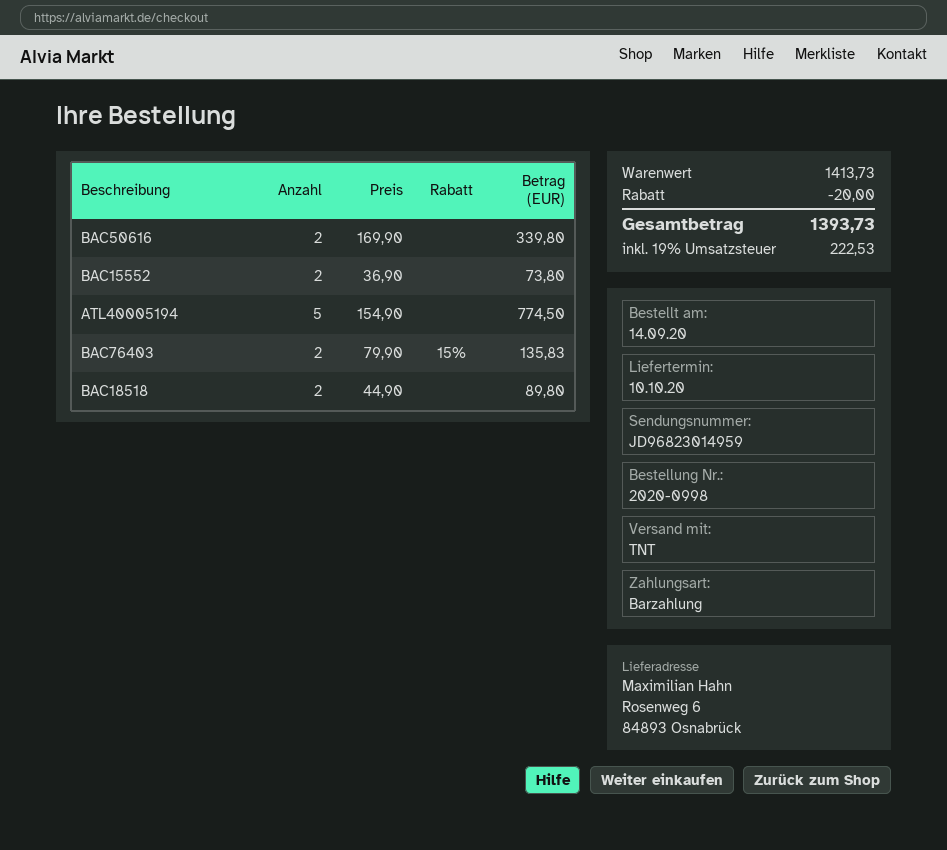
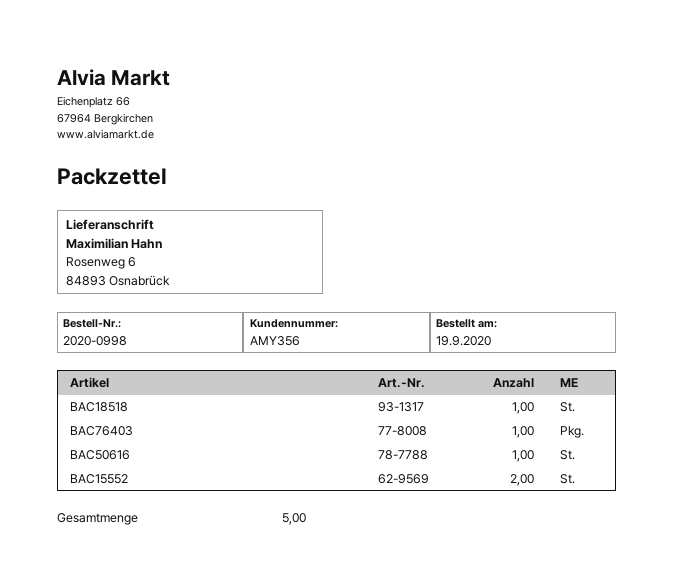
order date: 2020-09-14 -> 2020-09-19
BAC50616: 2 -> 1
ATL40005194: 5 -> none
BAC76403: 2 -> 1
BAC18518: 2 -> 1

